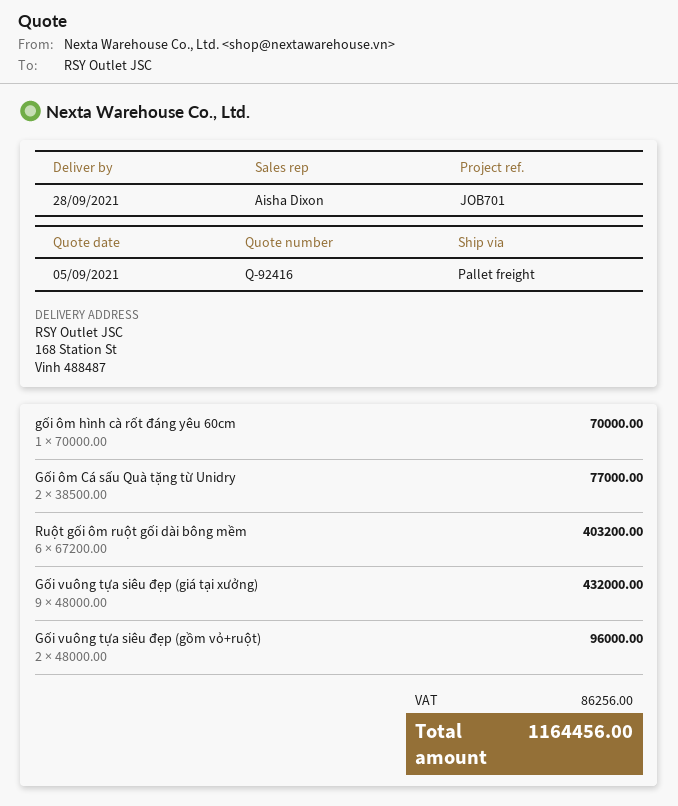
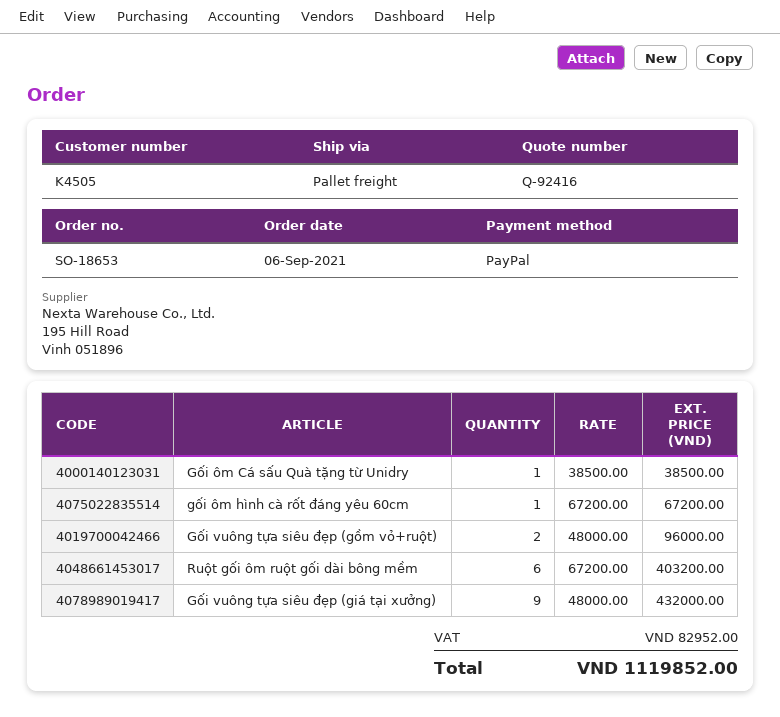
gối ôm hình cà rốt đáng yêu 60cm: 1 x 70000.00 = 70000.00 -> 1 x 67200.00 = 67200.00
Gối ôm Cá sấu Quà tặng từ Unidry: 2 x 38500.00 = 77000.00 -> 1 x 38500.00 = 38500.00
tax: 86256.00 -> 82952.00
total: 1164456.00 -> 1119852.00

